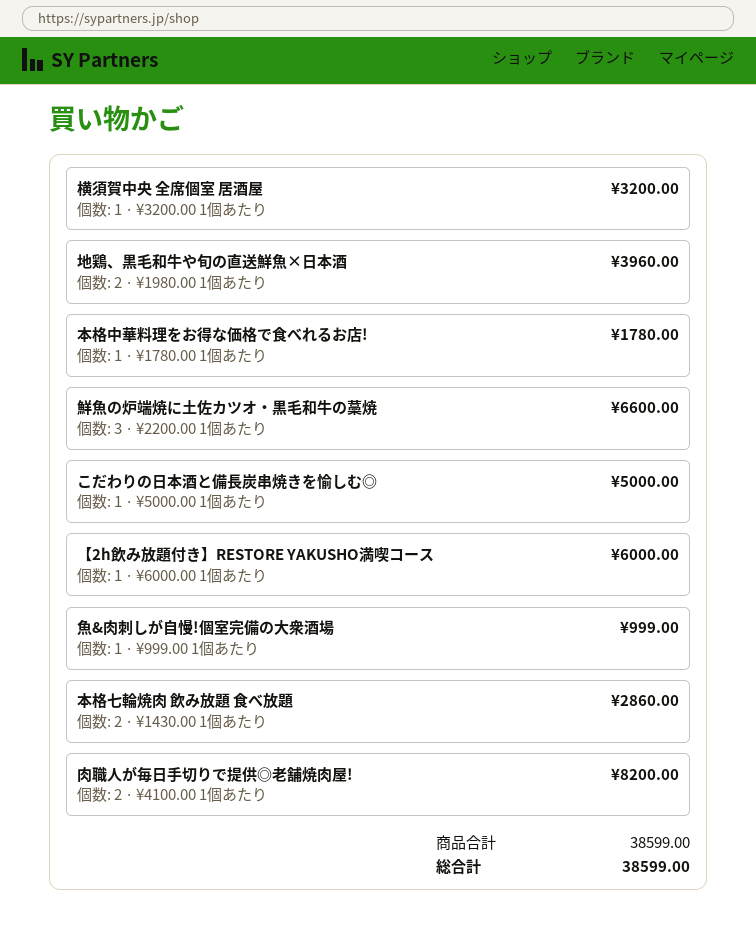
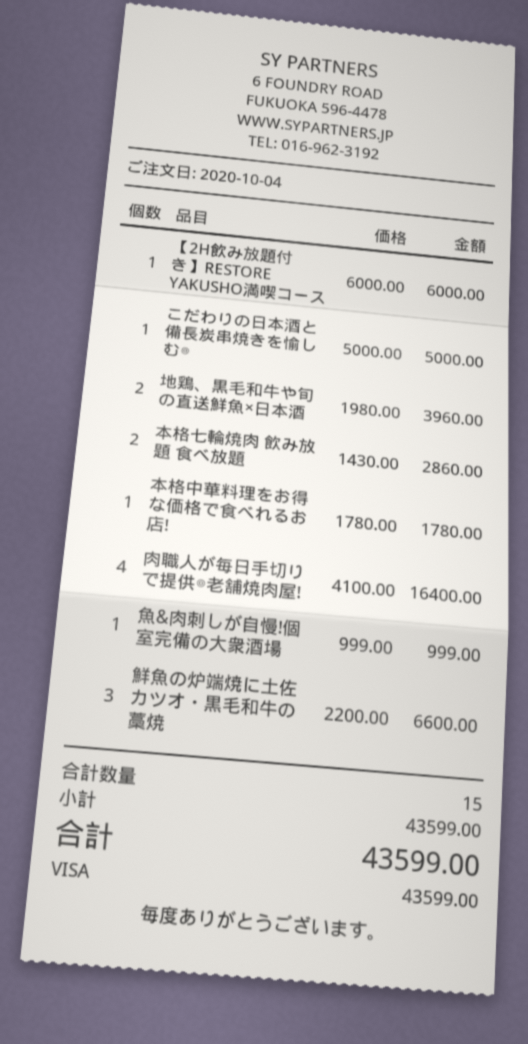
横須賀中央 全席個室 居酒屋: 1 x 3200.00 = 3200.00 -> none
肉職人が毎日手切りで提供◎老舗焼肉屋!: 2 x 4100.00 = 8200.00 -> 4 x 4100.00 = 16400.00
subtotal: 38599.00 -> 43599.00
total: 38599.00 -> 43599.00

